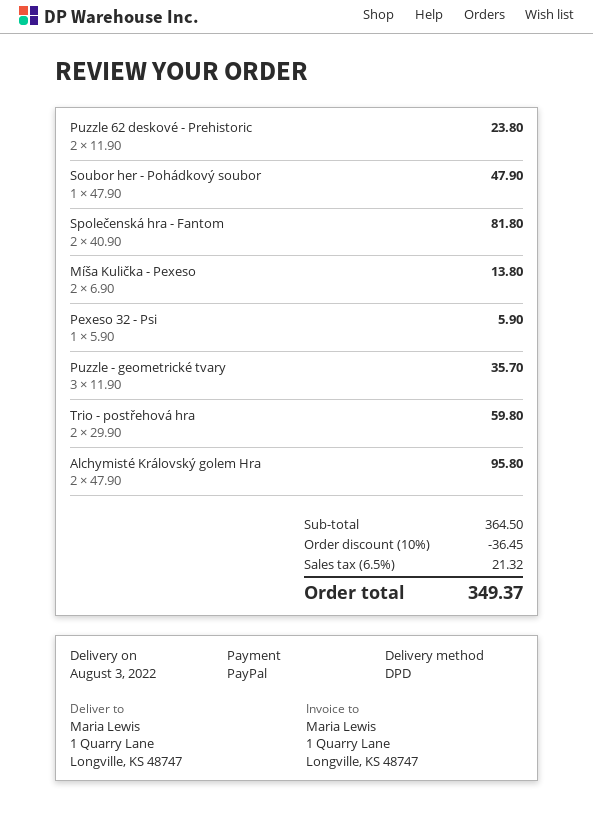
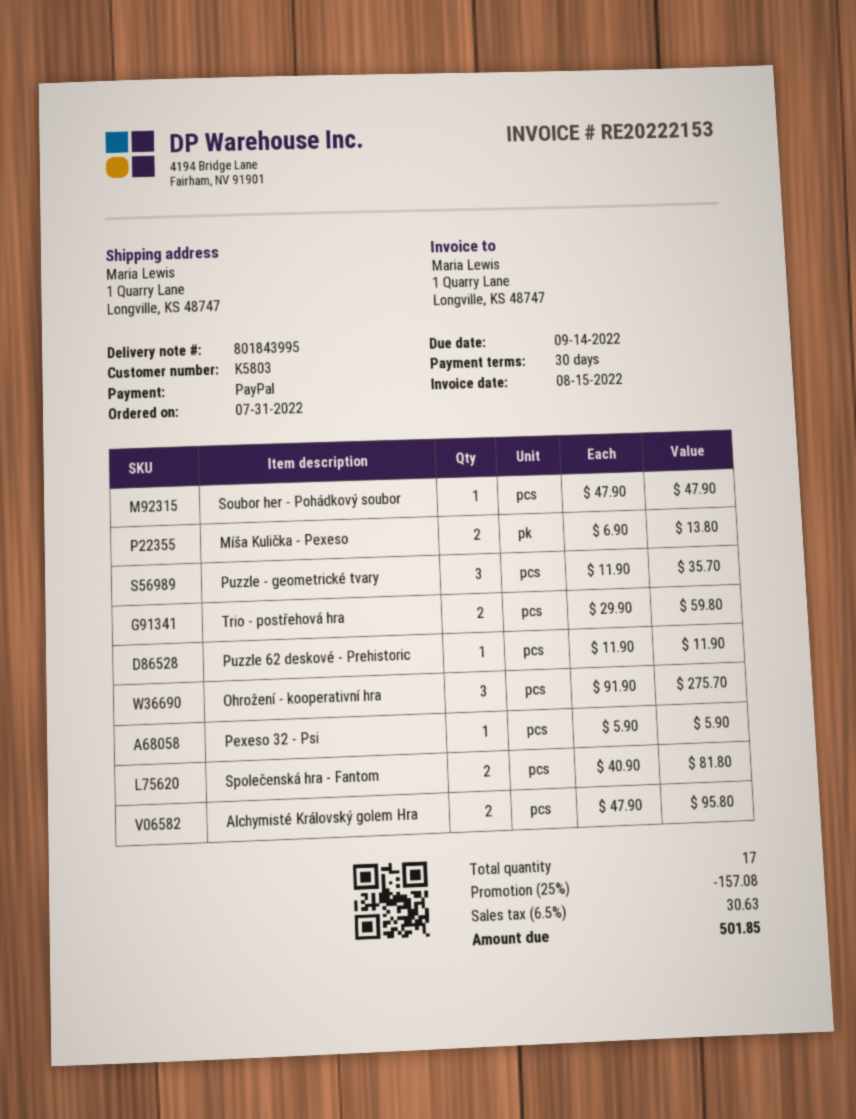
Puzzle 62 deskové - Prehistoric: 2 x 11.90 = 23.80 -> 1 x 11.90 = 11.90
Ohrožení - kooperativní hra: none -> 3 x 91.90 = 275.70
discount: 10% = 36.45 -> 25% = 157.08
tax: 6.5% = 21.32 -> 6.5% = 30.63
total: 349.37 -> 501.85

